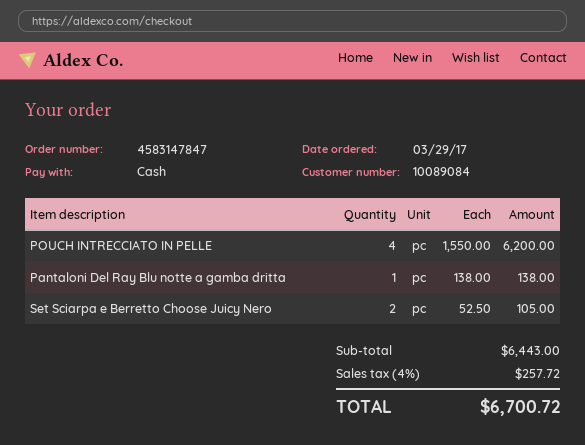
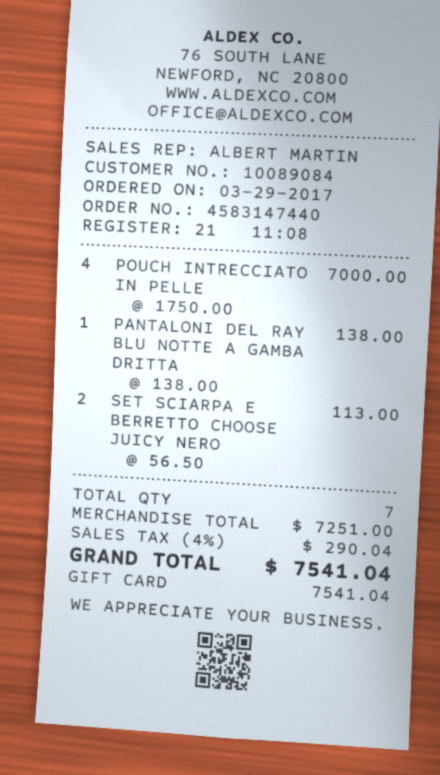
order number: 4583147847 -> 4583147440
payment method: cash -> gift card
POUCH INTRECCIATO IN PELLE: 4 x 1550.00 = 6200.00 -> 4 x 1750.00 = 7000.00
Set Sciarpa e Berretto Choose Juicy Nero: 2 x 52.50 = 105.00 -> 2 x 56.50 = 113.00
subtotal: 6443.00 -> 7251.00
tax: 4% = 257.72 -> 4% = 290.04
total: 6700.72 -> 7541.04

